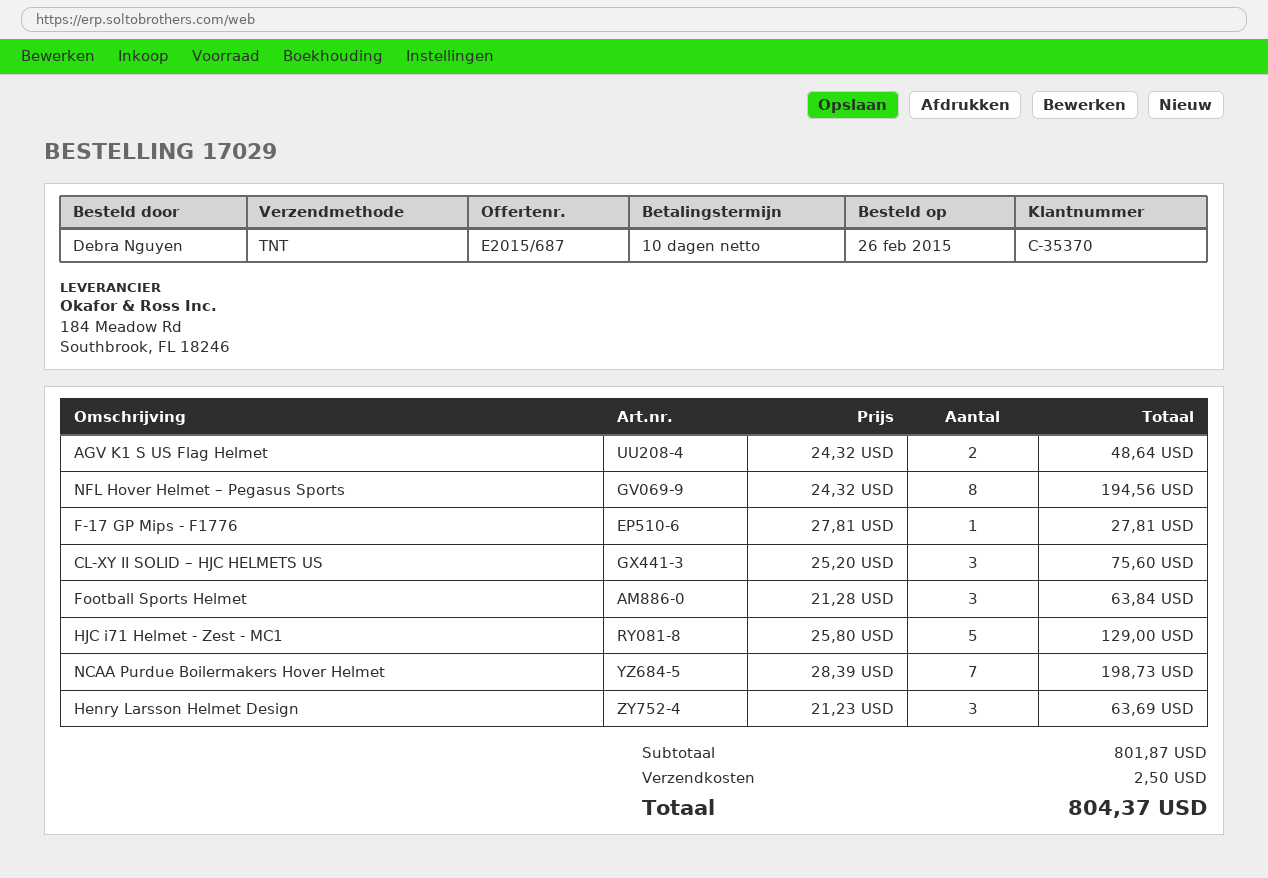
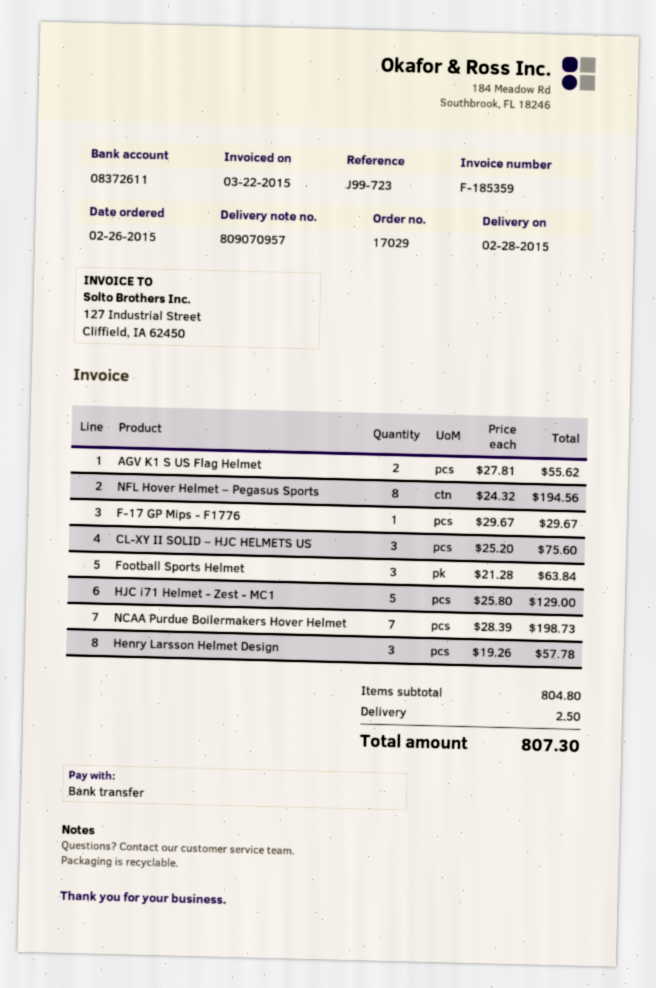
AGV K1 S US Flag Helmet: 2 x 24.32 = 48.64 -> 2 x 27.81 = 55.62
F-17 GP Mips - F1776: 1 x 27.81 = 27.81 -> 1 x 29.67 = 29.67
Henry Larsson Helmet Design: 3 x 21.23 = 63.69 -> 3 x 19.26 = 57.78
subtotal: 801.87 -> 804.80
total: 804.37 -> 807.30

